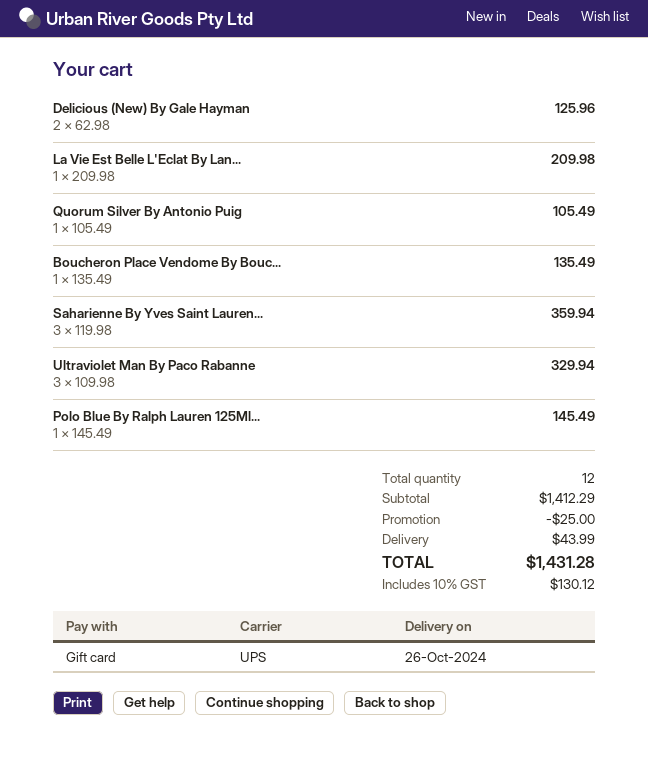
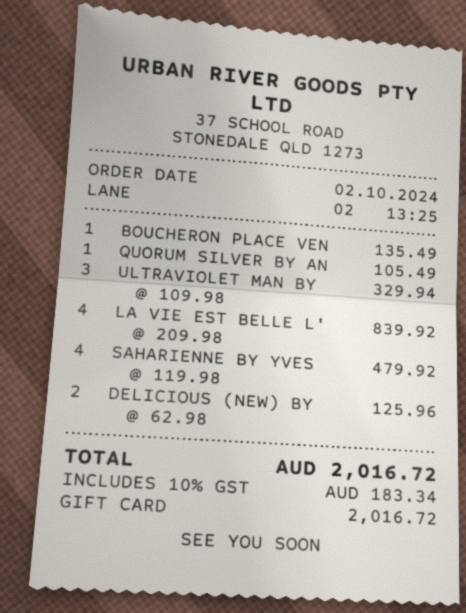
La Vie Est Belle L'Eclat By Lan...: 1 x 209.98 = 209.98 -> 4 x 209.98 = 839.92
Saharienne By Yves Saint Lauren...: 3 x 119.98 = 359.94 -> 4 x 119.98 = 479.92
Polo Blue By Ralph Lauren 125Ml...: 1 x 145.49 = 145.49 -> none
discount: 25.00 -> none
shipping: 43.99 -> none
tax: 10% = 130.12 -> 10% = 183.34
total: 1431.28 -> 2016.72

